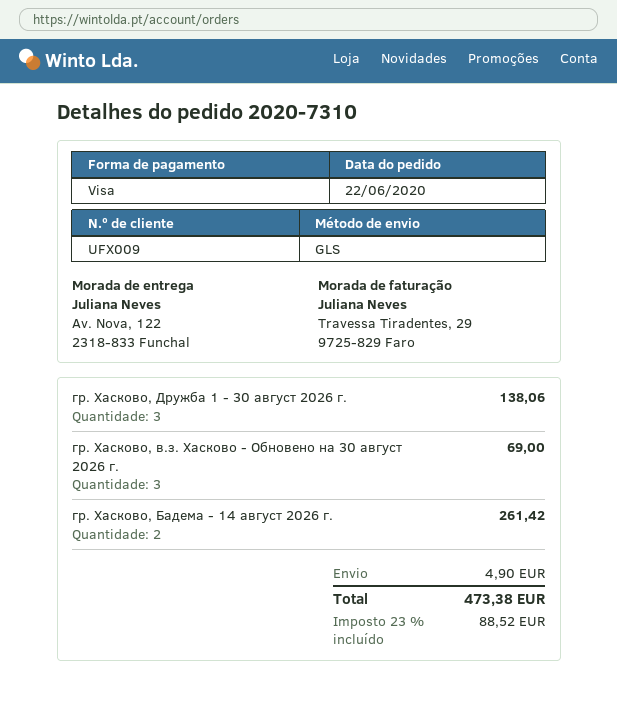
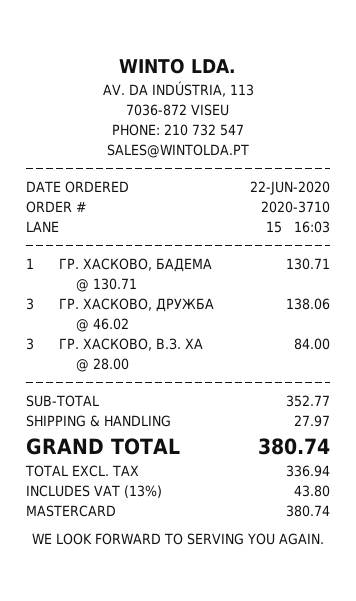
order number: 2020-7310 -> 2020-3710
payment method: Visa -> Mastercard
гр. Хасково, в.з. Хасково - Обновено на 30 август 2026 г.: 3 for 69.00 -> 3 for 84.00
гр. Хасково, Бадема - 14 август 2026 г.: 2 for 261.42 -> 1 for 130.71
shipping: 4.90 -> 27.97
tax: 23% = 88.52 -> 13% = 43.80
total: 473.38 -> 380.74

